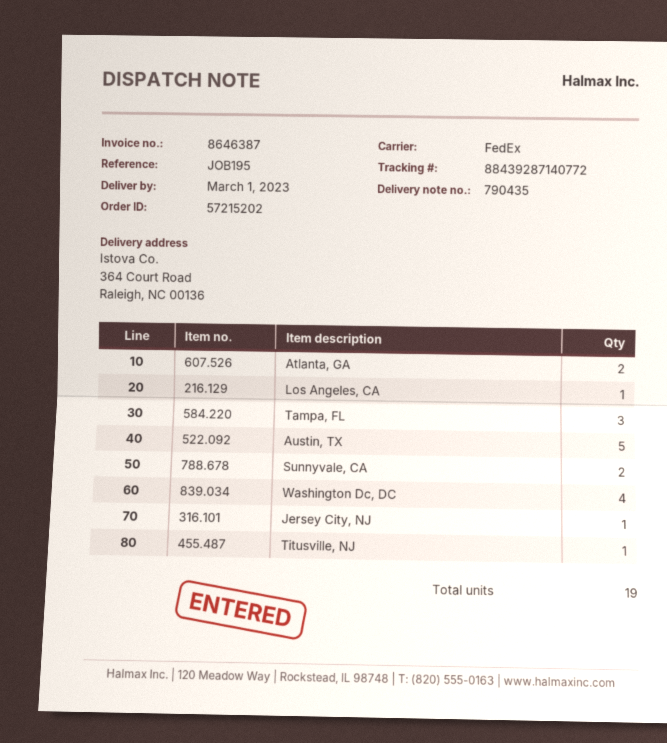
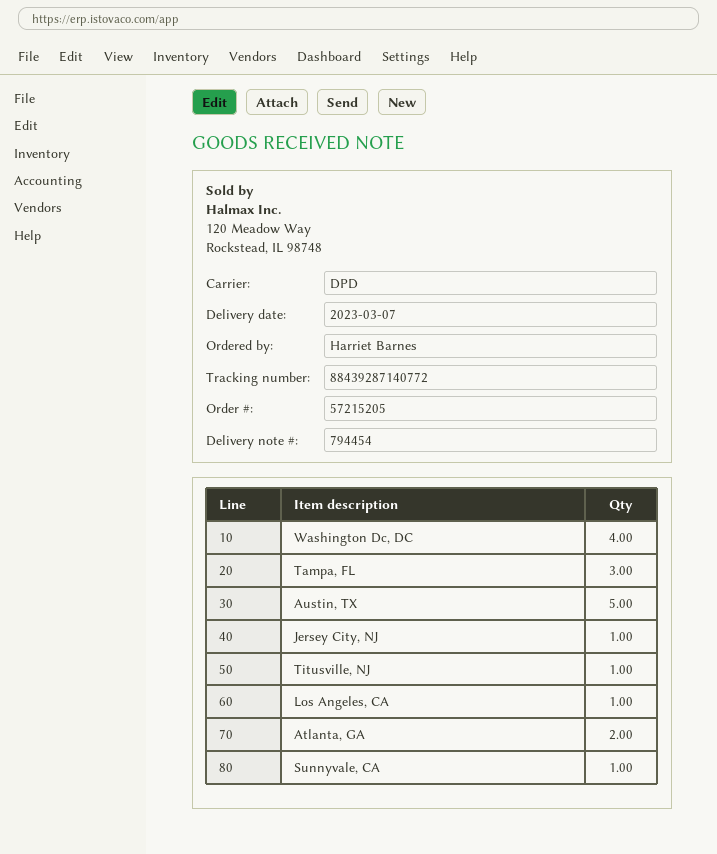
order number: 57215202 -> 57215205
delivery note number: 790435 -> 794454
delivery date: 2023-03-01 -> 2023-03-07
shipping method: FedEx -> DPD
Sunnyvale, CA: 2 -> 1

